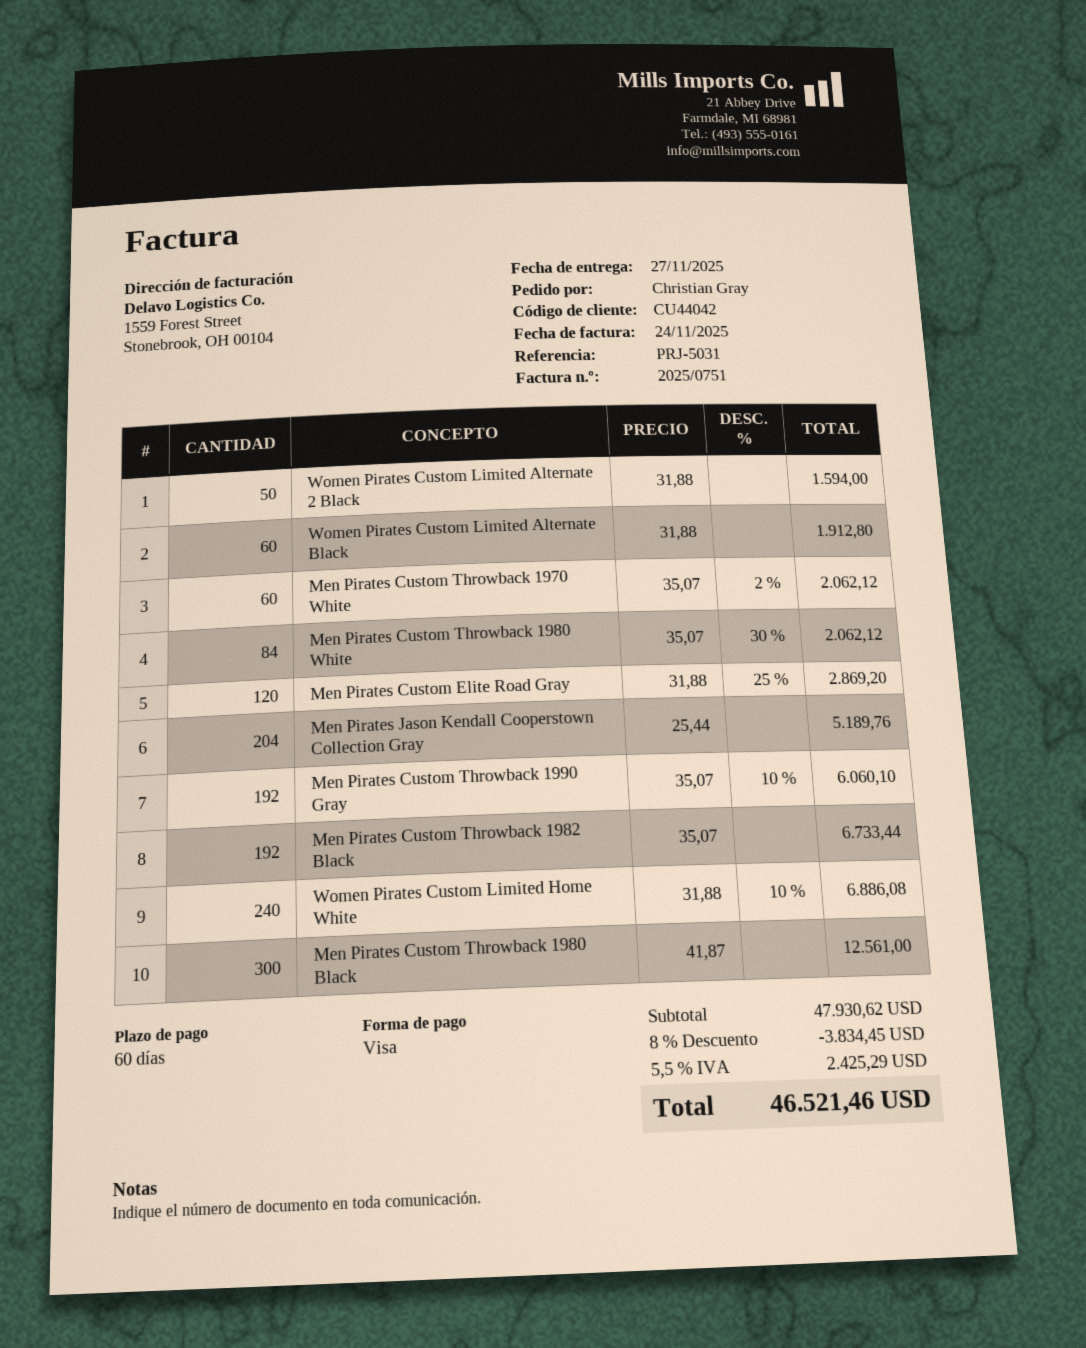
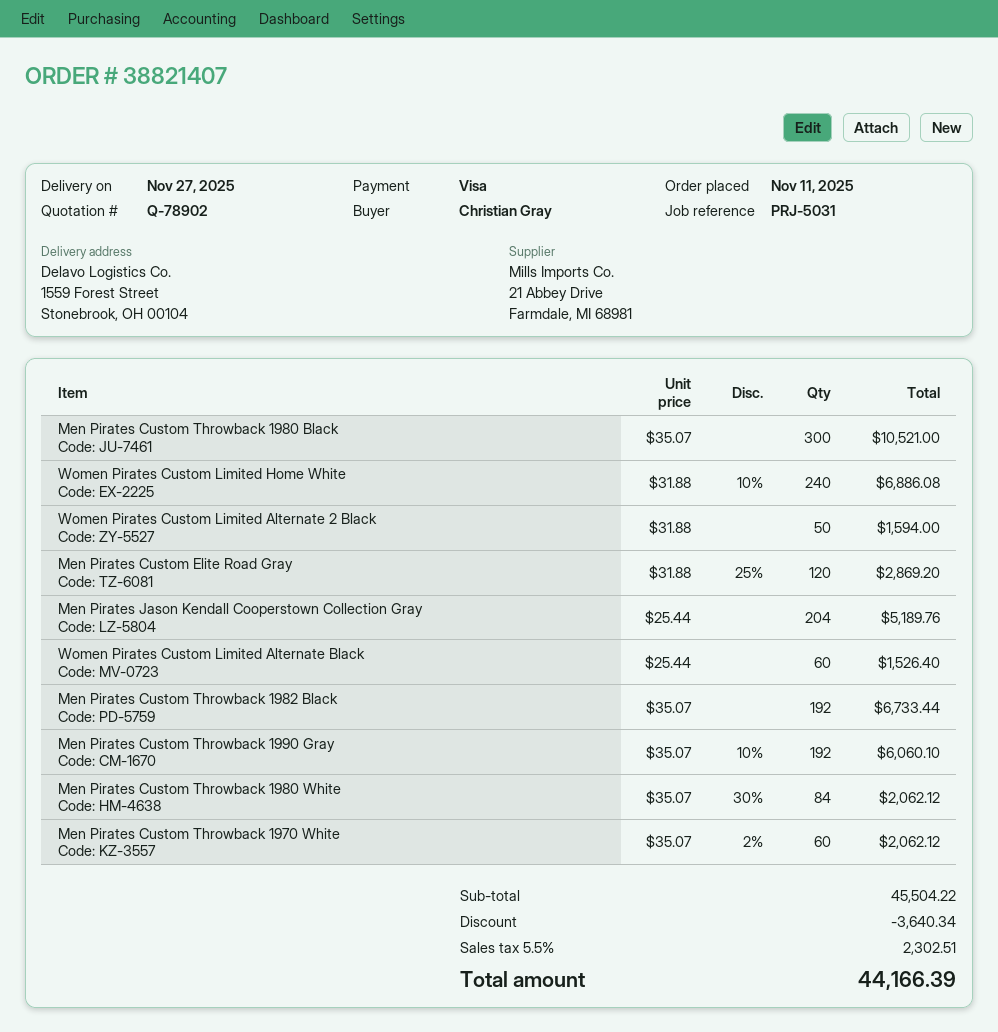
Women Pirates Custom Limited Alternate Black: 60 x 31.88 = 1912.80 -> 60 x 25.44 = 1526.40
Men Pirates Custom Throwback 1980 Black: 300 x 41.87 = 12561.00 -> 300 x 35.07 = 10521.00
subtotal: 47930.62 -> 45504.22
discount: 3834.45 -> 3640.34
tax: 5.5% = 2425.29 -> 5.5% = 2302.51
total: 46521.46 -> 44166.39

